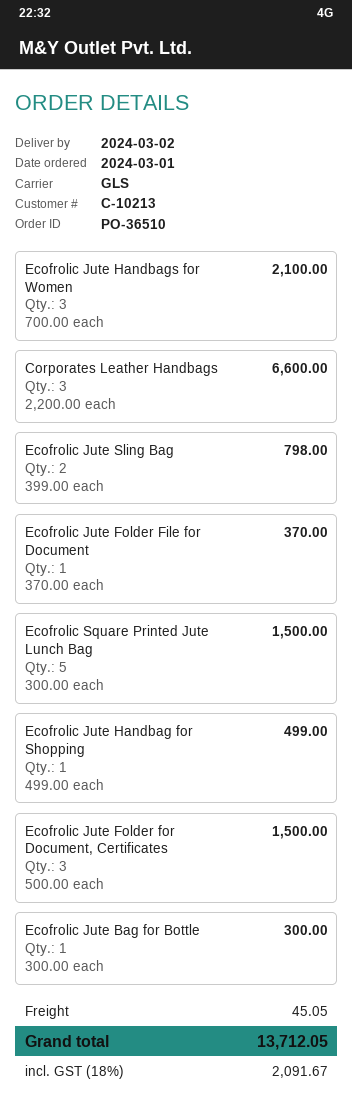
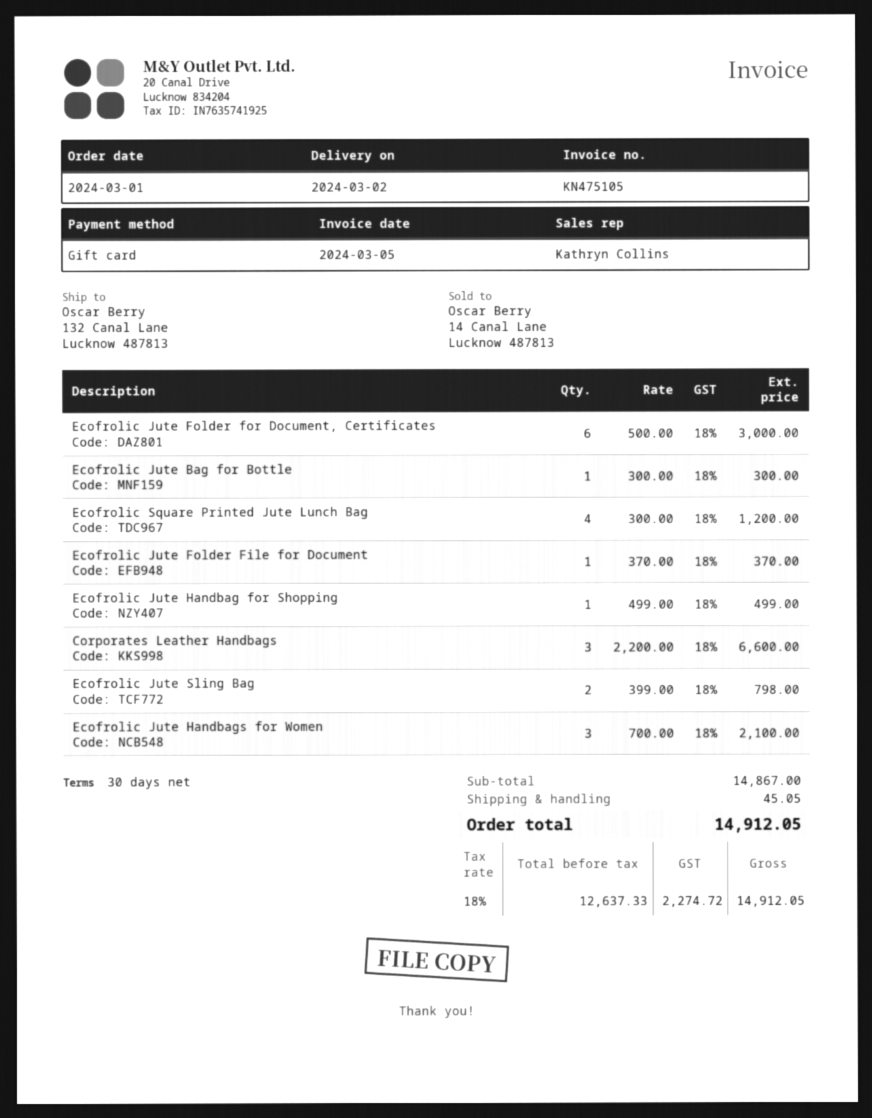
Ecofrolic Square Printed Jute Lunch Bag: 5 x 300.00 = 1500.00 -> 4 x 300.00 = 1200.00
Ecofrolic Jute Folder for Document, Certificates: 3 x 500.00 = 1500.00 -> 6 x 500.00 = 3000.00
tax: 18% = 2091.67 -> 18% = 2274.72
total: 13712.05 -> 14912.05

